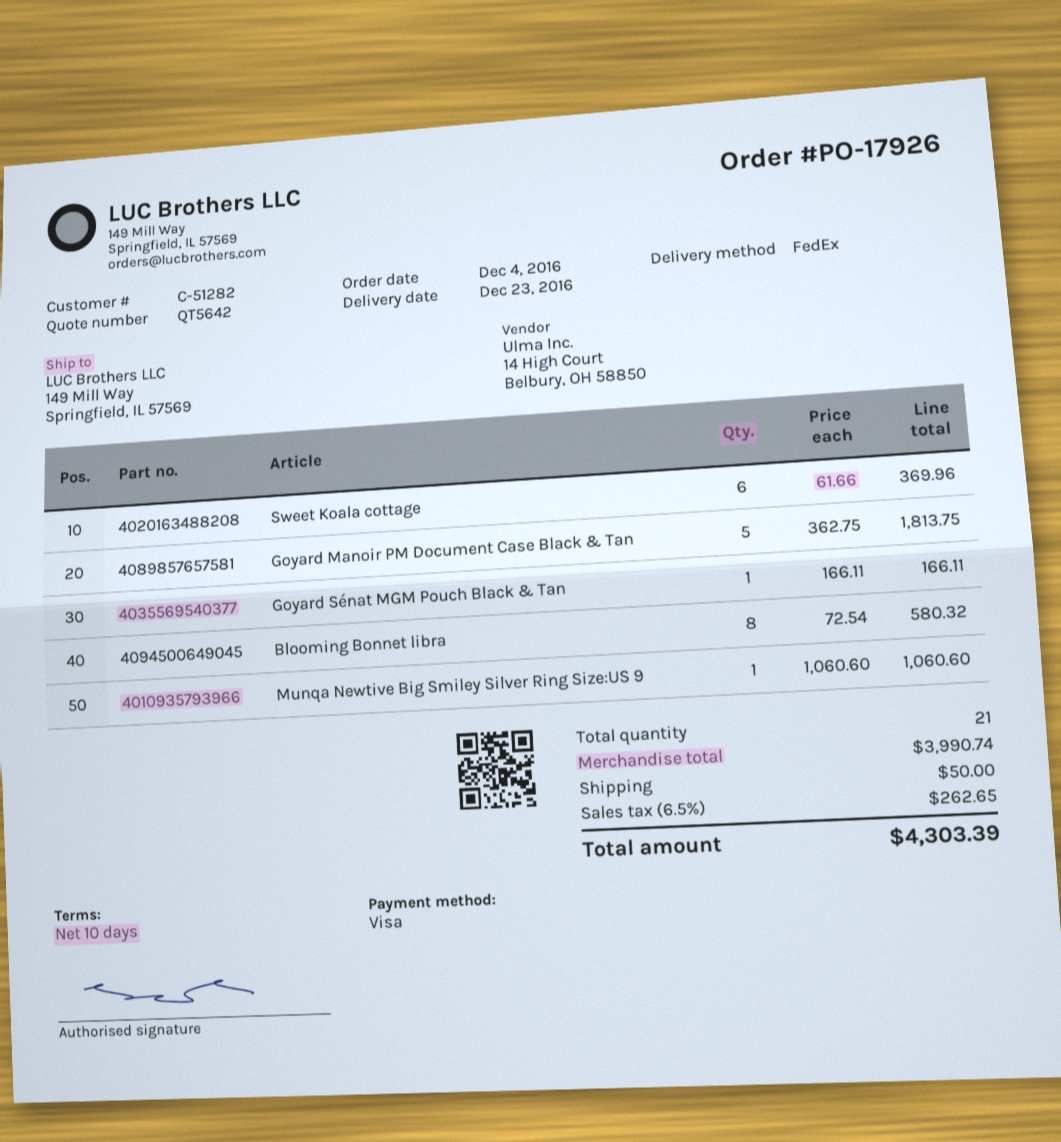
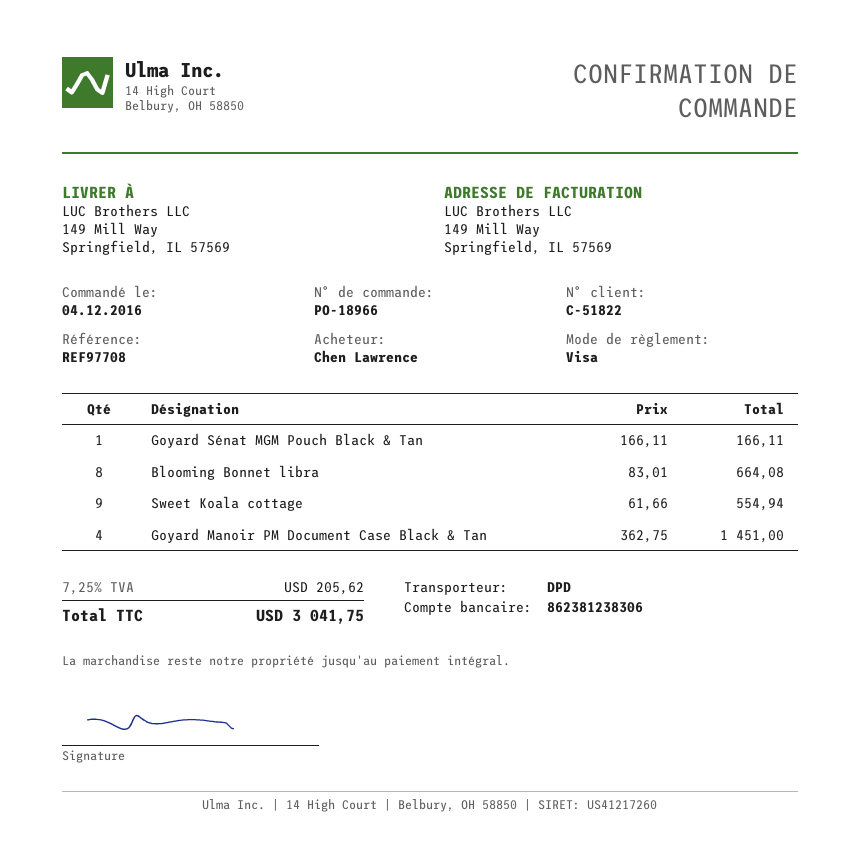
order number: PO-17926 -> PO-18966
customer number: C-51282 -> C-51822
shipping method: FedEx -> DPD
Sweet Koala cottage: 6 x 61.66 = 369.96 -> 9 x 61.66 = 554.94
Goyard Manoir PM Document Case Black & Tan: 5 x 362.75 = 1813.75 -> 4 x 362.75 = 1451.00
Blooming Bonnet libra: 8 x 72.54 = 580.32 -> 8 x 83.01 = 664.08
Munqa Newtive Big Smiley Silver Ring Size:US 9: 1 x 1060.60 = 1060.60 -> none
shipping: 50.00 -> none
tax: 6.5% = 262.65 -> 7.25% = 205.62
total: 4303.39 -> 3041.75

